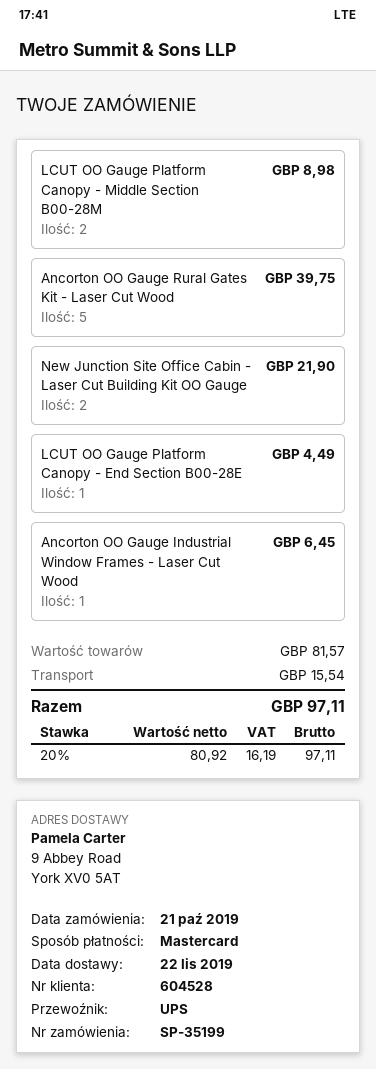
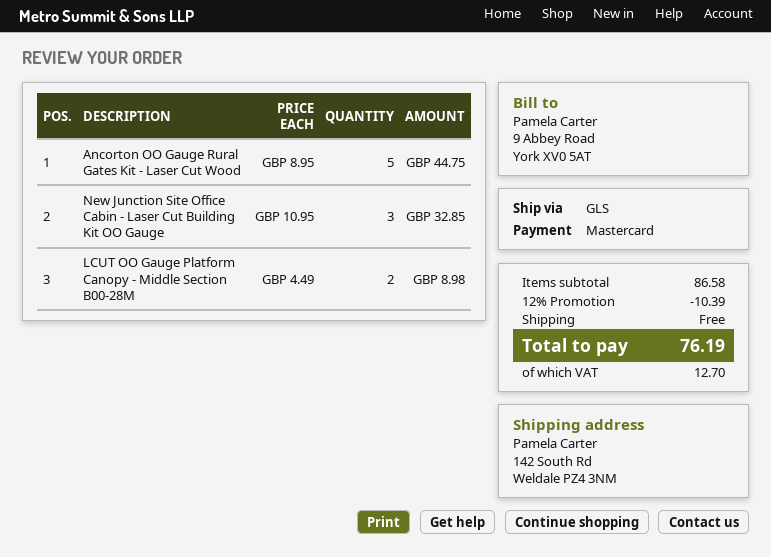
shipping method: UPS -> GLS
ship to: 9 Abbey Road, York XV0 5AT -> 142 South Rd, Weldale PZ4 3NM
Ancorton OO Gauge Rural Gates Kit - Laser Cut Wood: 5 for 39.75 -> 5 for 44.75
New Junction Site Office Cabin - Laser Cut Building Kit OO Gauge: 2 for 21.90 -> 3 for 32.85
LCUT OO Gauge Platform Canopy - End Section B00-28E: 1 for 4.49 -> none
Ancorton OO Gauge Industrial Window Frames - Laser Cut Wood: 1 for 6.45 -> none
subtotal: 81.57 -> 86.58
discount: none -> 12% = 10.39
shipping: 15.54 -> 0.00
tax: 16.19 -> 12.70
total: 97.11 -> 76.19

